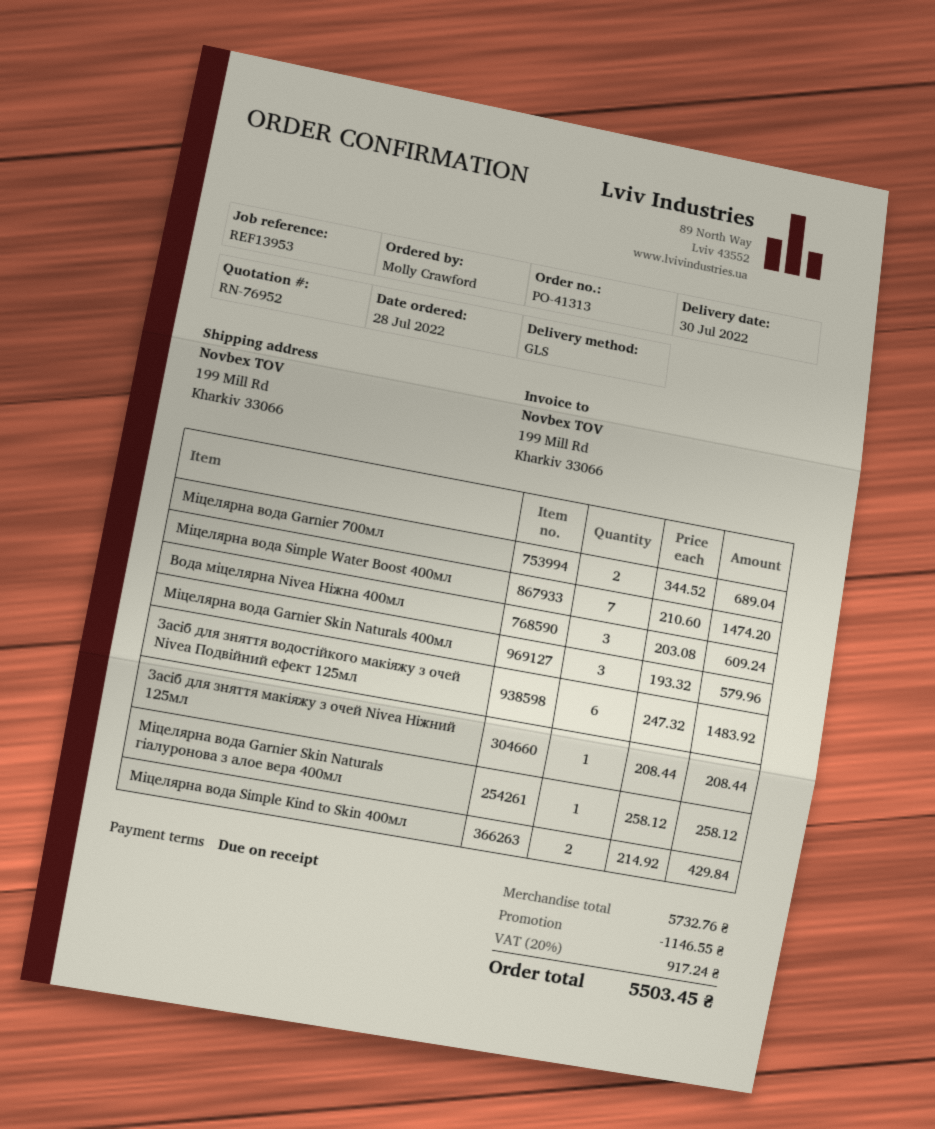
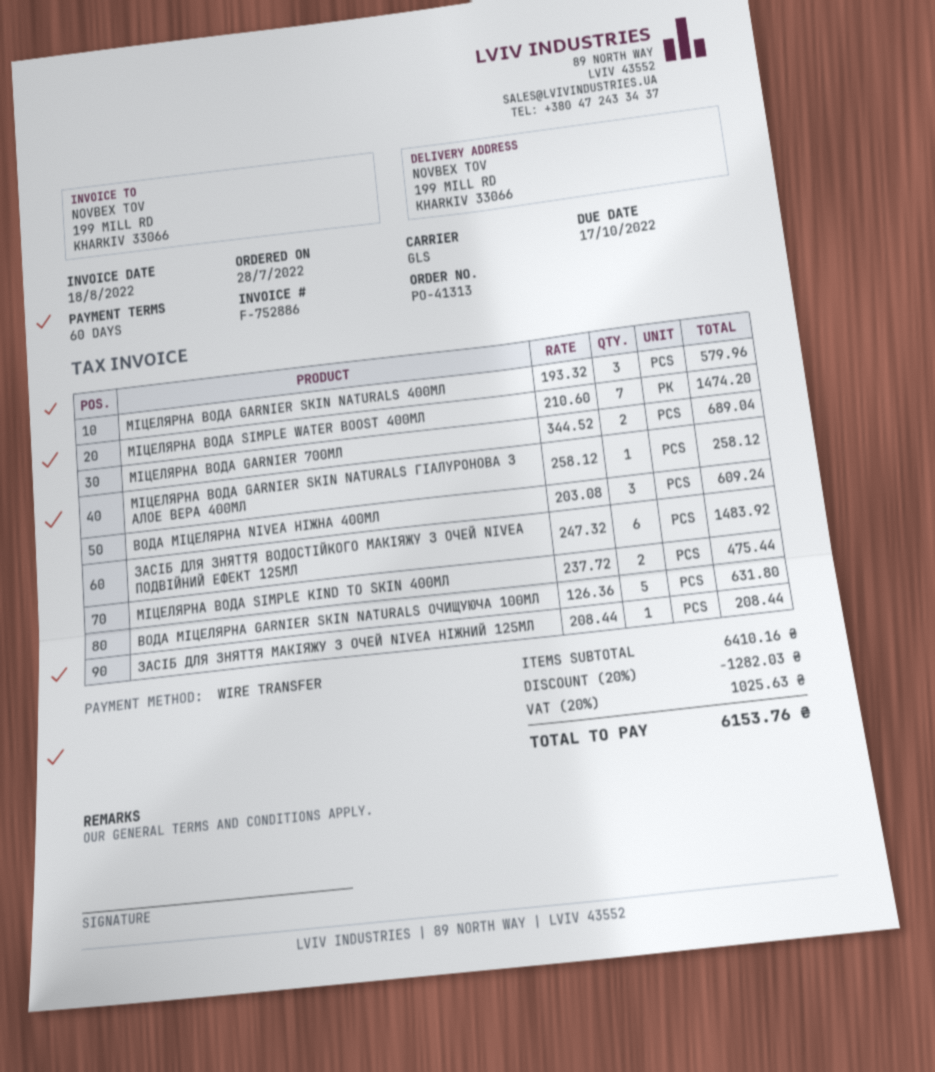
payment terms: on receipt -> 60 days
Міцелярна вода Simple Kind to Skin 400мл: 2 x 214.92 = 429.84 -> 2 x 237.72 = 475.44
ВОДА МІЦЕЛЯРНА GARNIER SKIN NATURALS ОЧИЩУЮЧА 100МЛ: none -> 5 x 126.36 = 631.80
subtotal: 5732.76 -> 6410.16
discount: 1146.55 -> 1282.03
tax: 20% = 917.24 -> 20% = 1025.63
total: 5503.45 -> 6153.76

